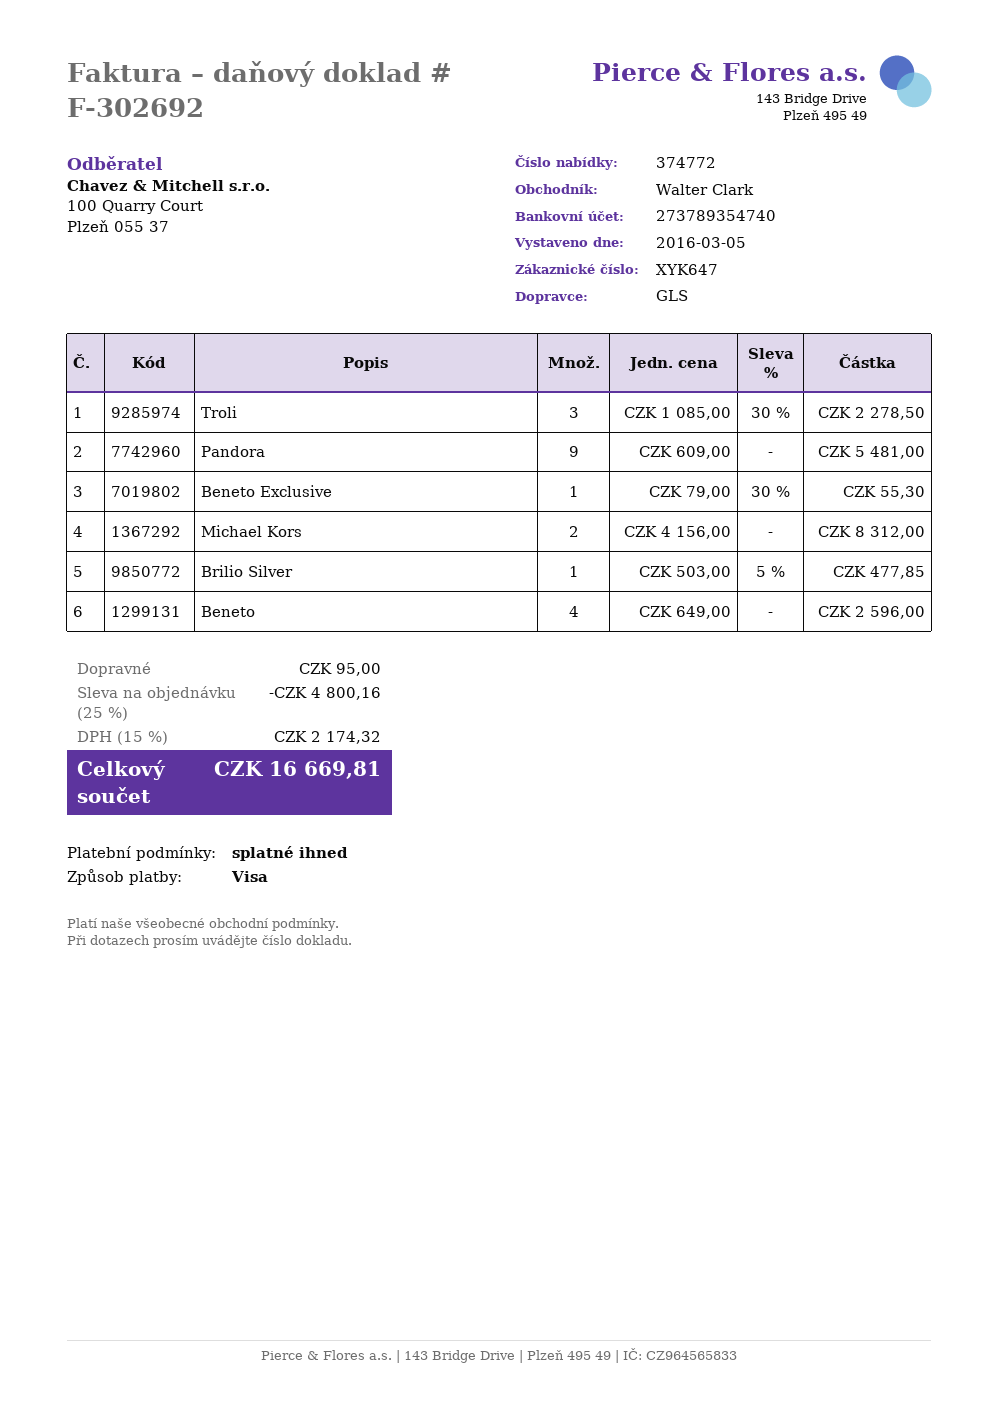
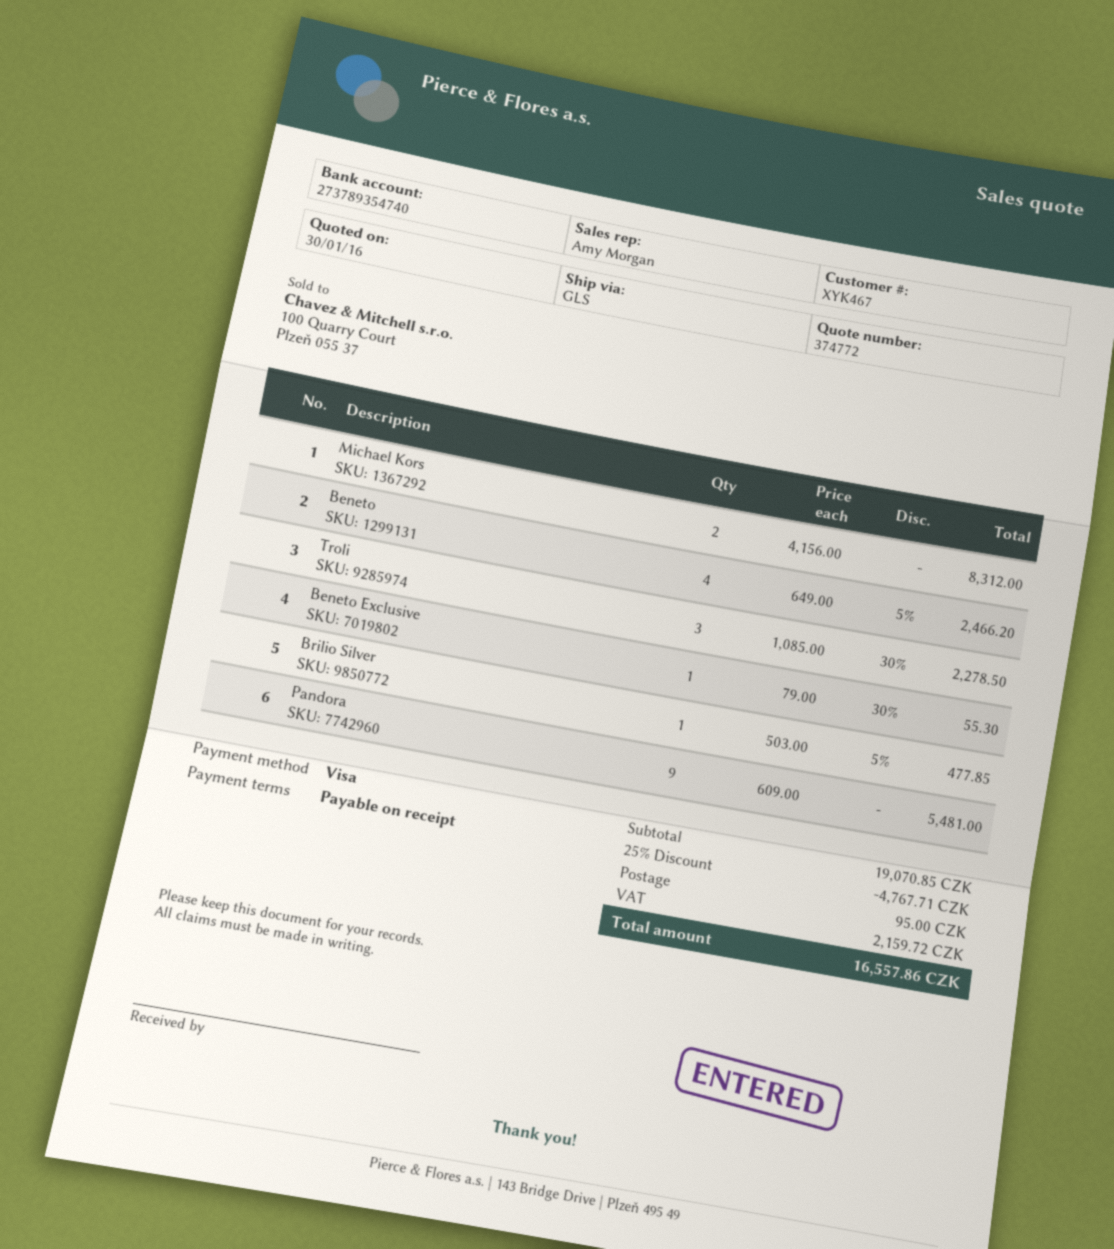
customer number: XYK647 -> XYK467
sales rep: Walter Clark -> Amy Morgan
Beneto: 4 x 649.00 = 2596.00 -> 4 x 649.00 - 5% = 2466.20
discount: 25% = 4800.16 -> 25% = 4767.71
tax: 2174.32 -> 2159.72
total: 16669.81 -> 16557.86

